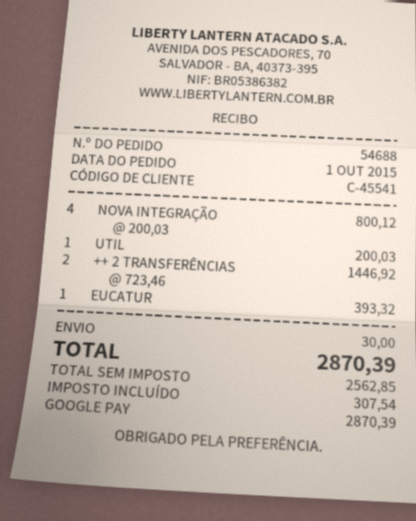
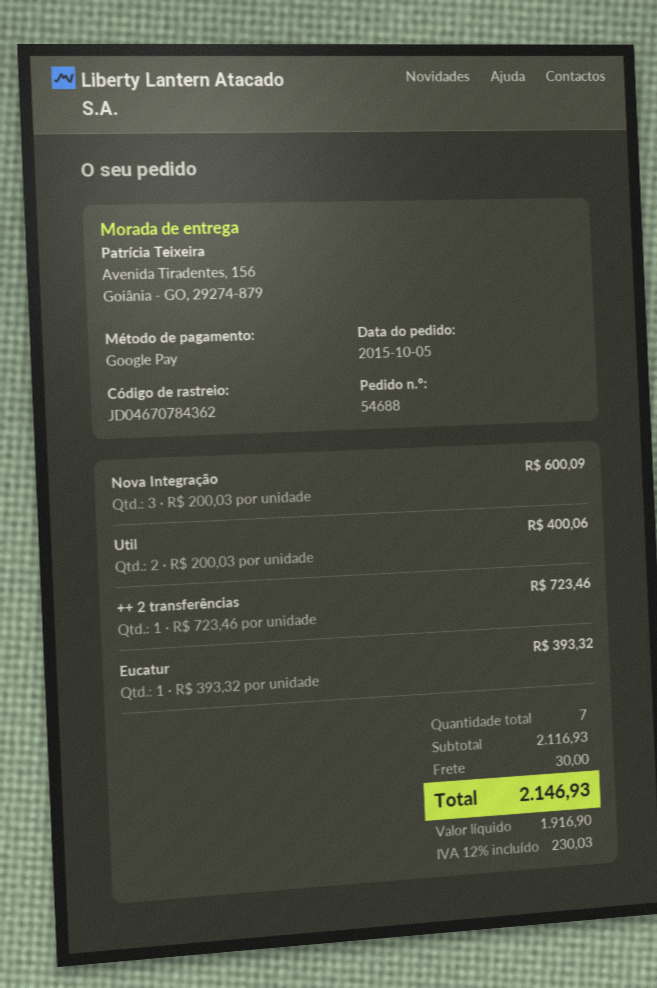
order date: 2015-10-01 -> 2015-10-05
NOVA INTEGRAÇÃO: 4 x 200.03 = 800.12 -> 3 x 200.03 = 600.09
UTIL: 1 x 200.03 = 200.03 -> 2 x 200.03 = 400.06
++ 2 TRANSFERÊNCIAS: 2 x 723.46 = 1446.92 -> 1 x 723.46 = 723.46
net: 2562.85 -> 1916.90
tax: 307.54 -> 230.03
total: 2870.39 -> 2146.93

